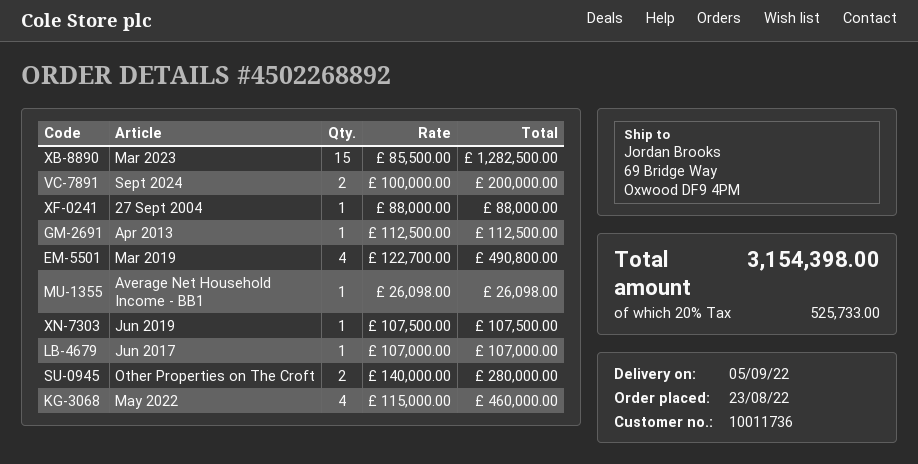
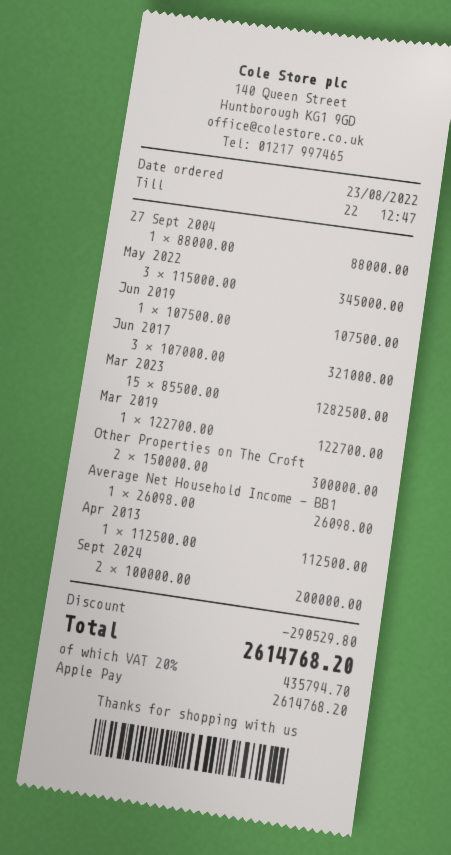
Mar 2019: 4 x 122700.00 = 490800.00 -> 1 x 122700.00 = 122700.00
Jun 2017: 1 x 107000.00 = 107000.00 -> 3 x 107000.00 = 321000.00
Other Properties on The Croft: 2 x 140000.00 = 280000.00 -> 2 x 150000.00 = 300000.00
May 2022: 4 x 115000.00 = 460000.00 -> 3 x 115000.00 = 345000.00
discount: none -> 290529.80
tax: 20% = 525733.00 -> 20% = 435794.70
total: 3154398.00 -> 2614768.20

